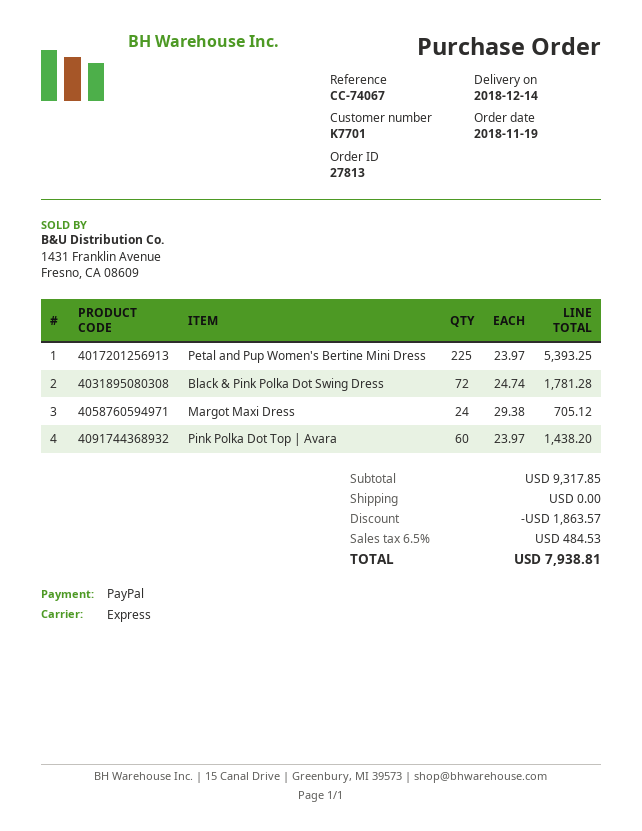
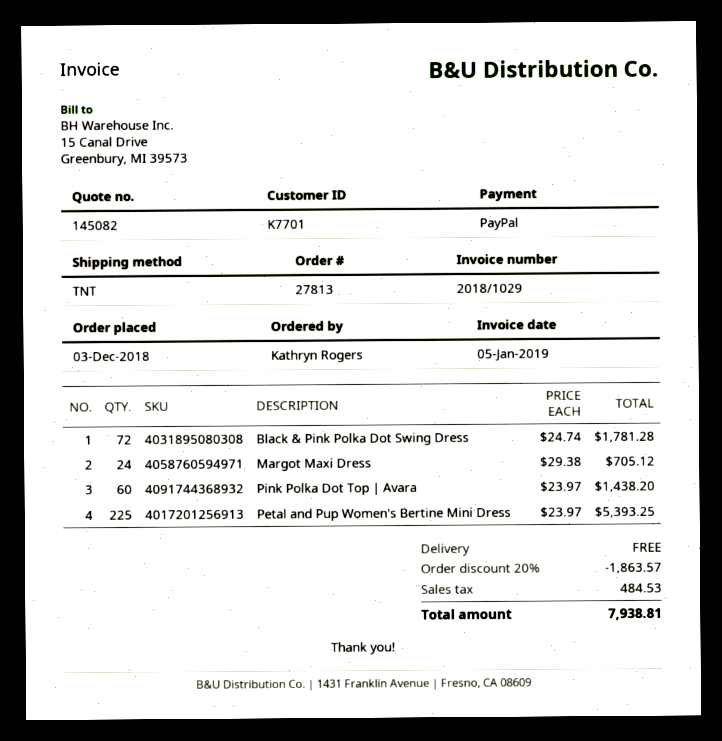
order date: 2018-11-19 -> 2018-12-03
shipping method: express -> TNT

